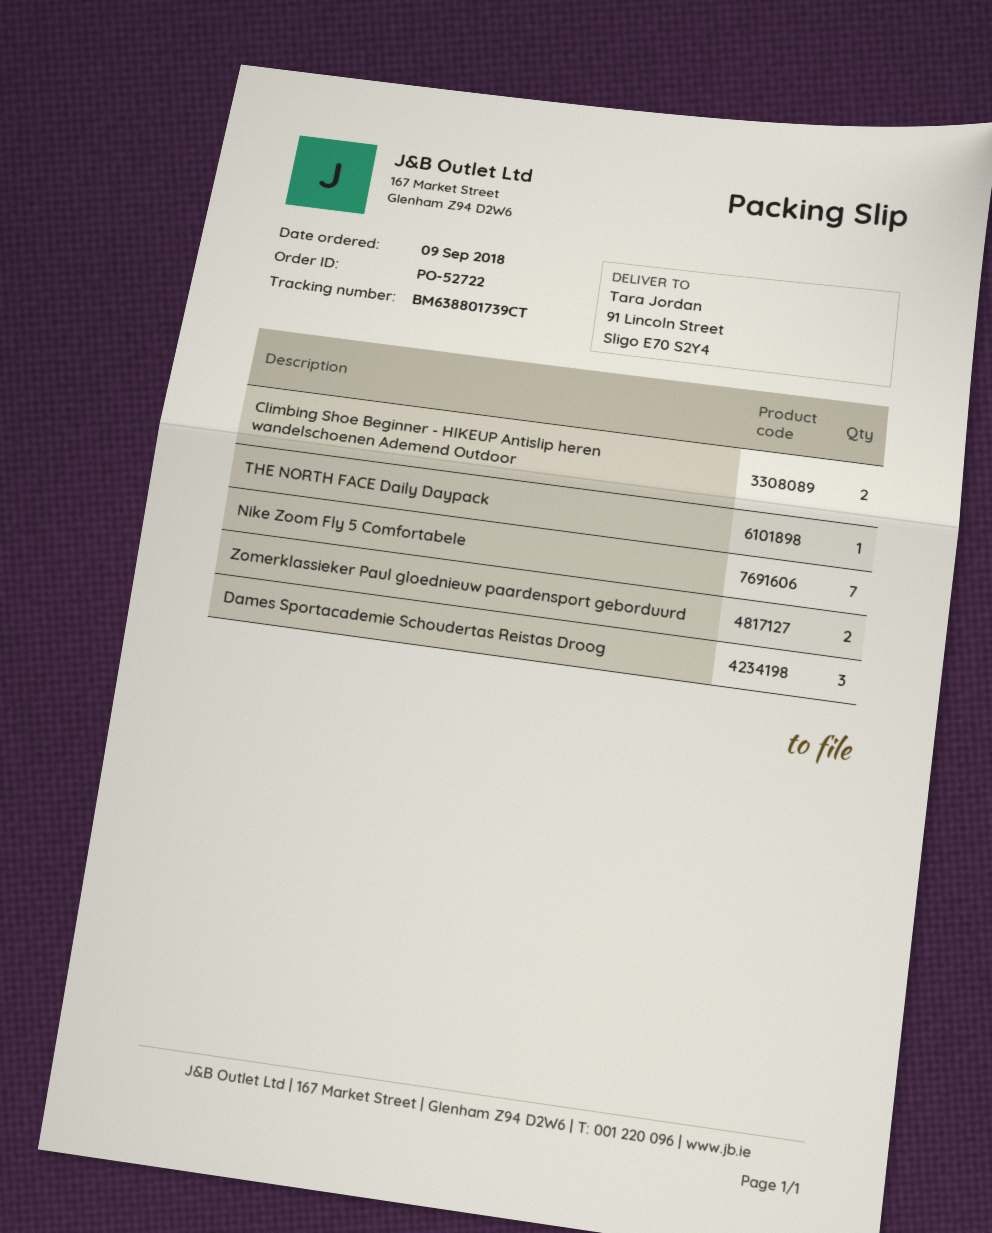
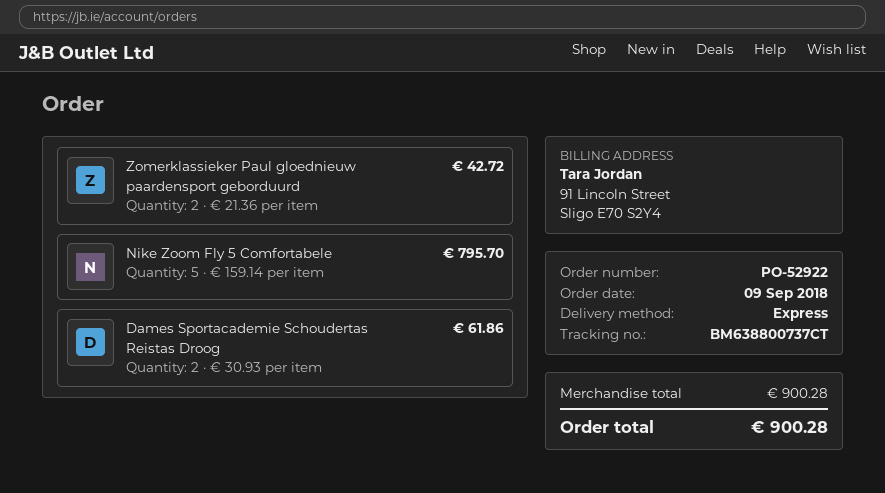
order number: PO-52722 -> PO-52922
tracking number: BM638801739CT -> BM638800737CT
Climbing Shoe Beginner - HIKEUP Antislip heren wandelschoenen Ademend Outdoor: 2 -> none
THE NORTH FACE Daily Daypack: 1 -> none
Nike Zoom Fly 5 Comfortabele: 7 -> 5
Dames Sportacademie Schoudertas Reistas Droog: 3 -> 2

